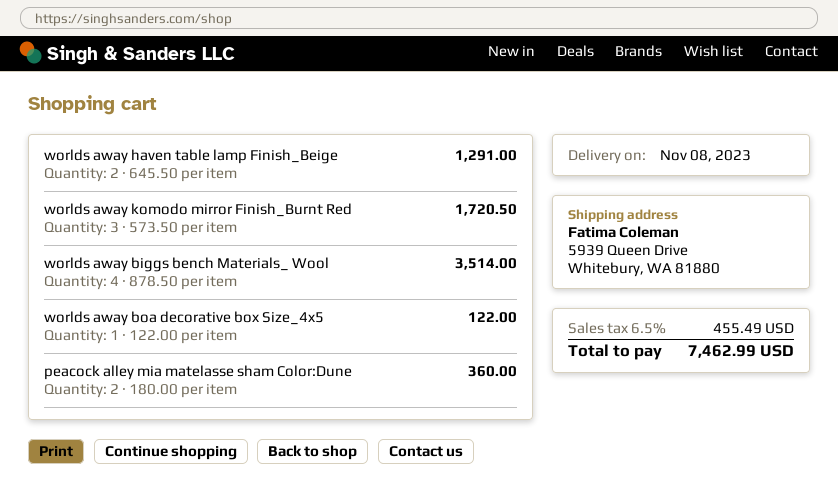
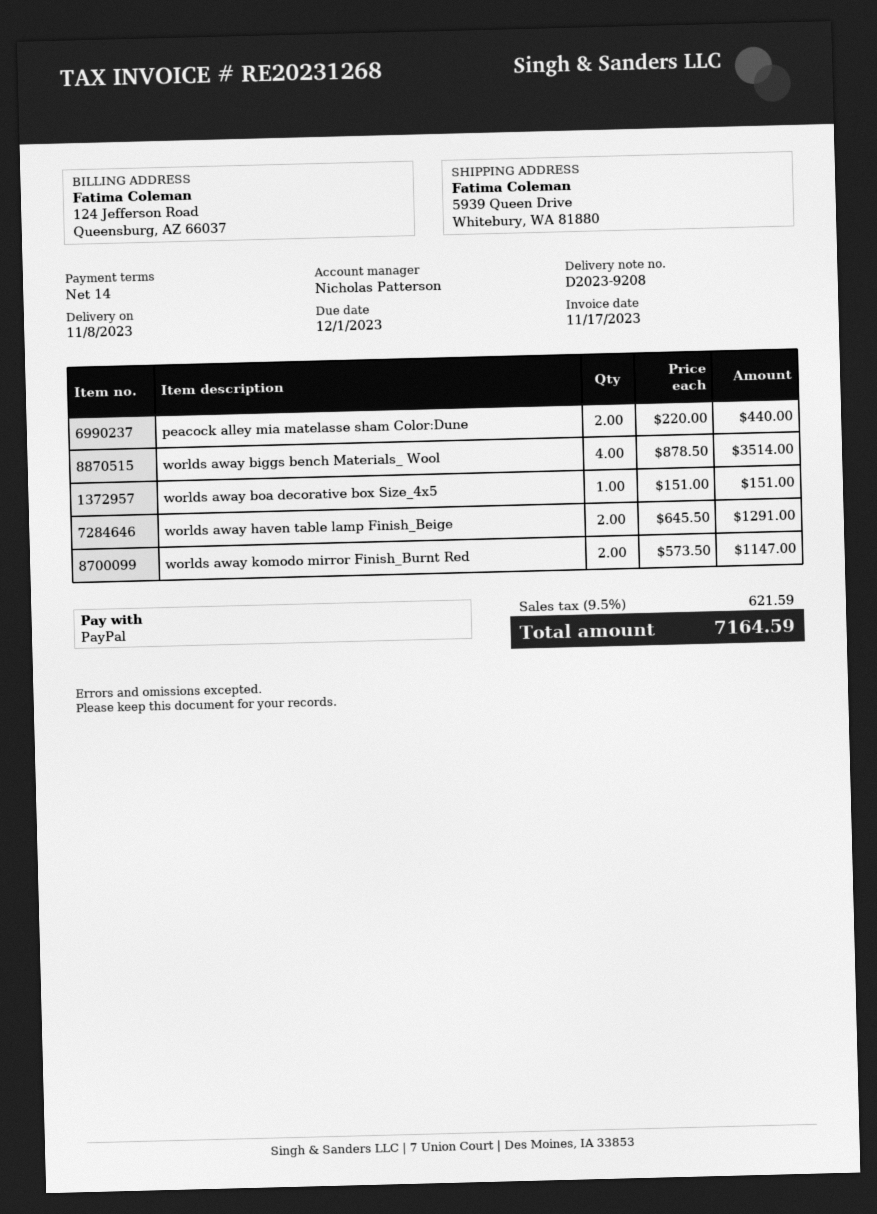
worlds away komodo mirror Finish_Burnt Red: 3 x 573.50 = 1720.50 -> 2 x 573.50 = 1147.00
worlds away boa decorative box Size_4x5: 1 x 122.00 = 122.00 -> 1 x 151.00 = 151.00
peacock alley mia matelasse sham Color:Dune: 2 x 180.00 = 360.00 -> 2 x 220.00 = 440.00
tax: 6.5% = 455.49 -> 9.5% = 621.59
total: 7462.99 -> 7164.59

